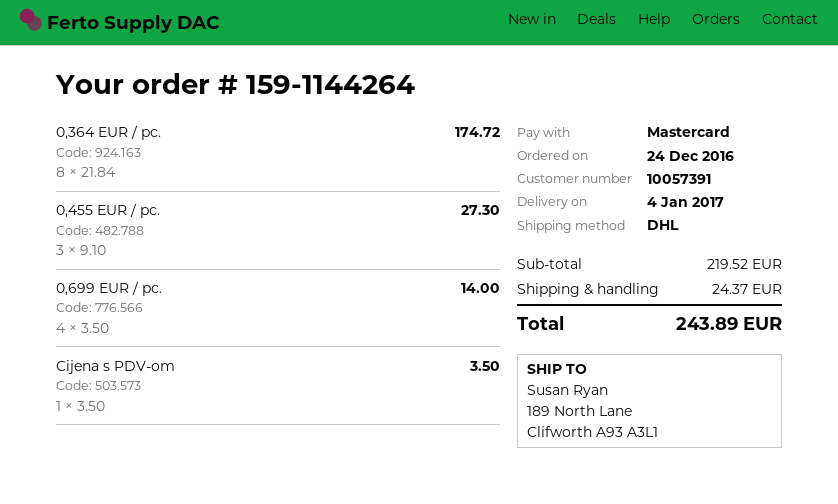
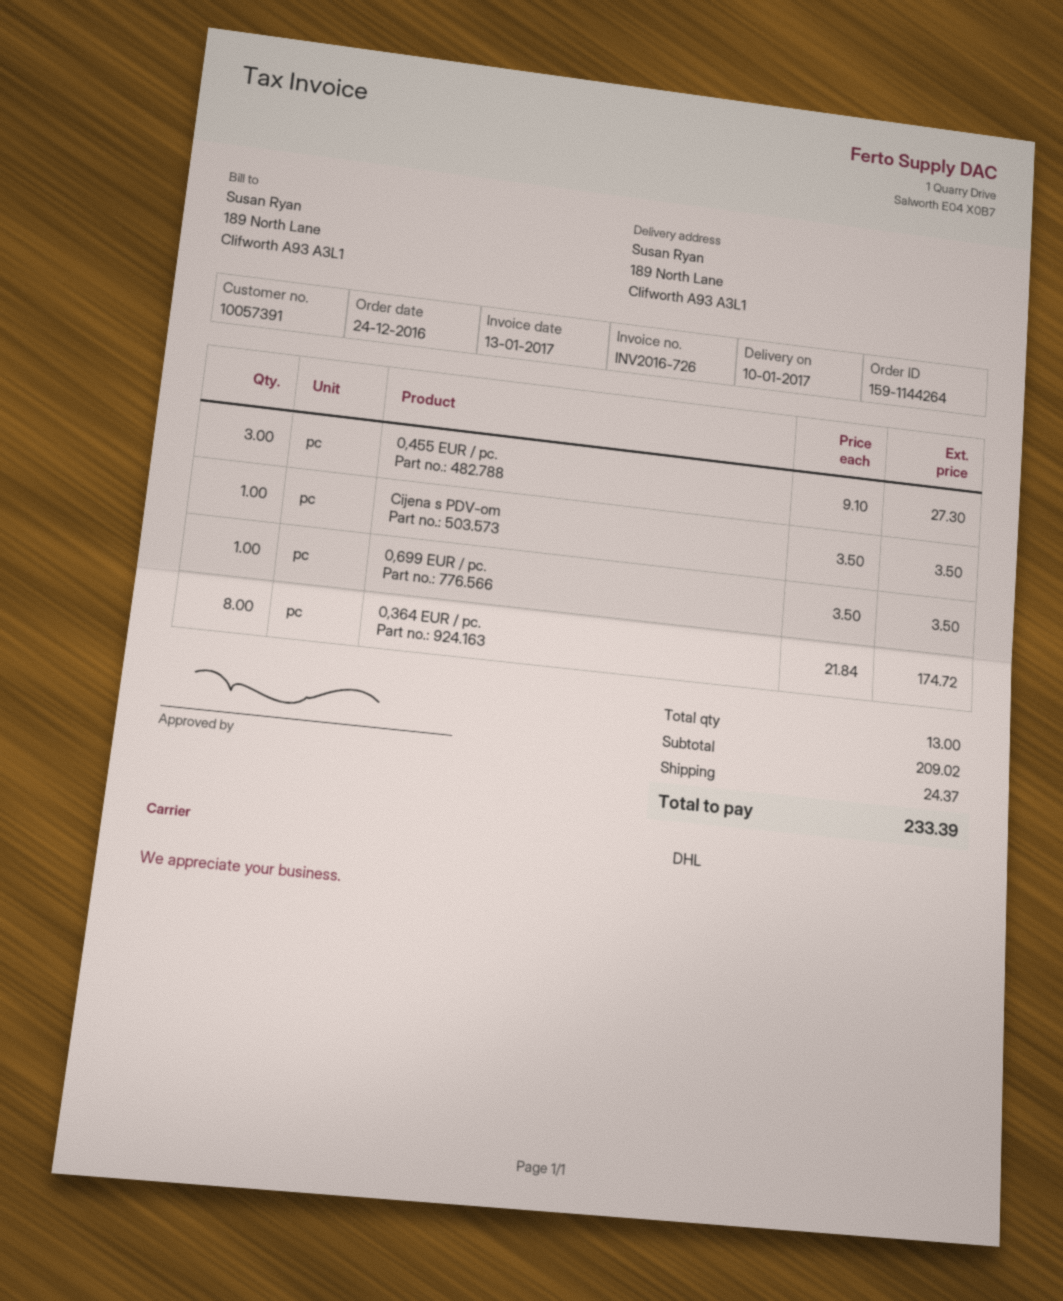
delivery date: 2017-01-04 -> 2017-01-10
0,699 EUR / pc.: 4 x 3.50 = 14.00 -> 1 x 3.50 = 3.50
subtotal: 219.52 -> 209.02
total: 243.89 -> 233.39

